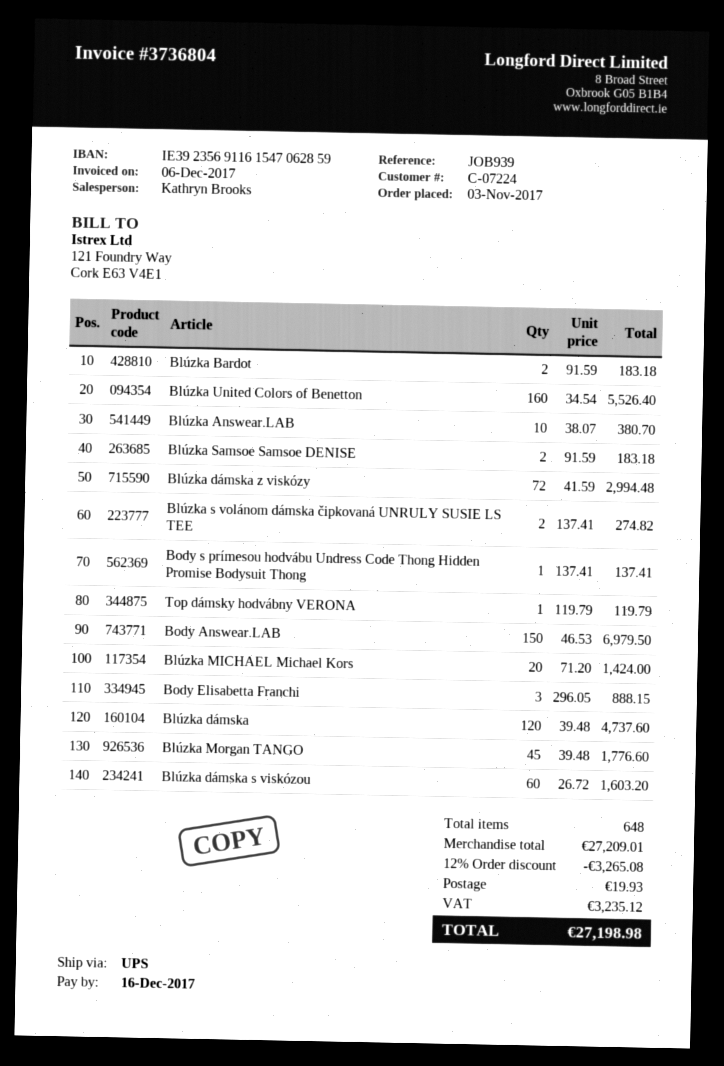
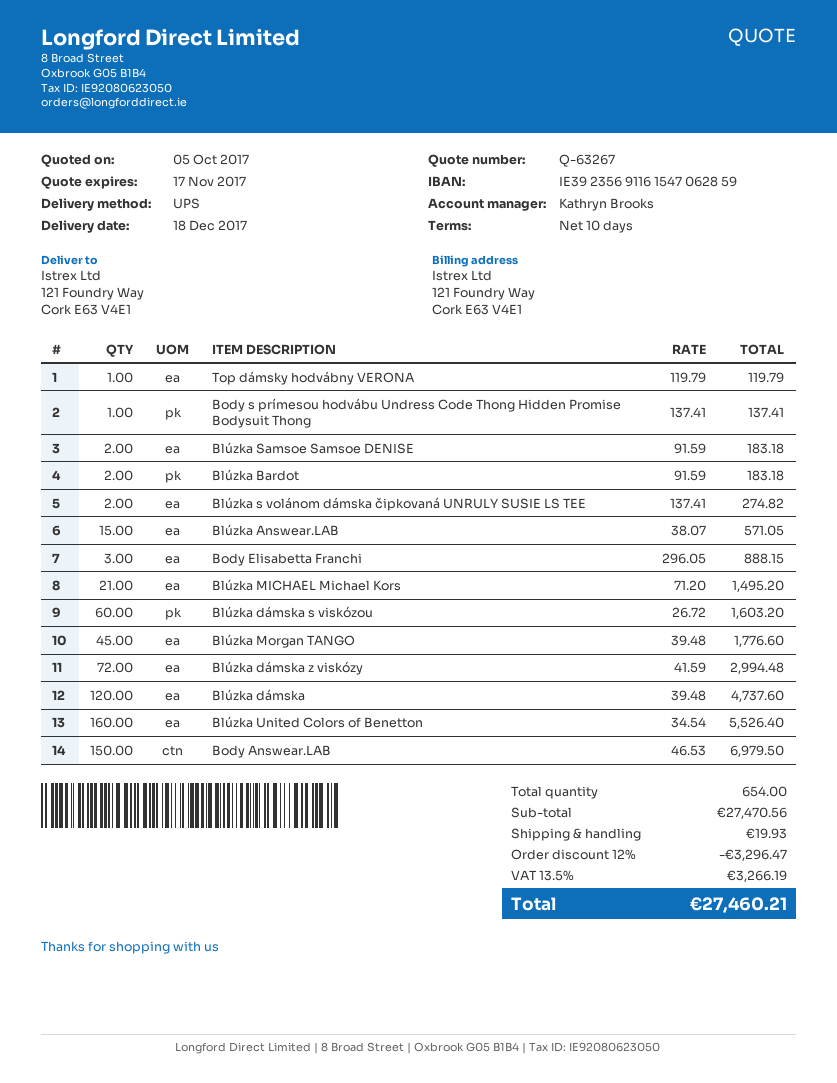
Blúzka Answear.LAB: 10 x 38.07 = 380.70 -> 15 x 38.07 = 571.05
Blúzka MICHAEL Michael Kors: 20 x 71.20 = 1424.00 -> 21 x 71.20 = 1495.20
total quantity: 648 -> 654
subtotal: 27209.01 -> 27470.56
discount: 12% = 3265.08 -> 12% = 3296.47
tax: 3235.12 -> 3266.19
total: 27198.98 -> 27460.21

